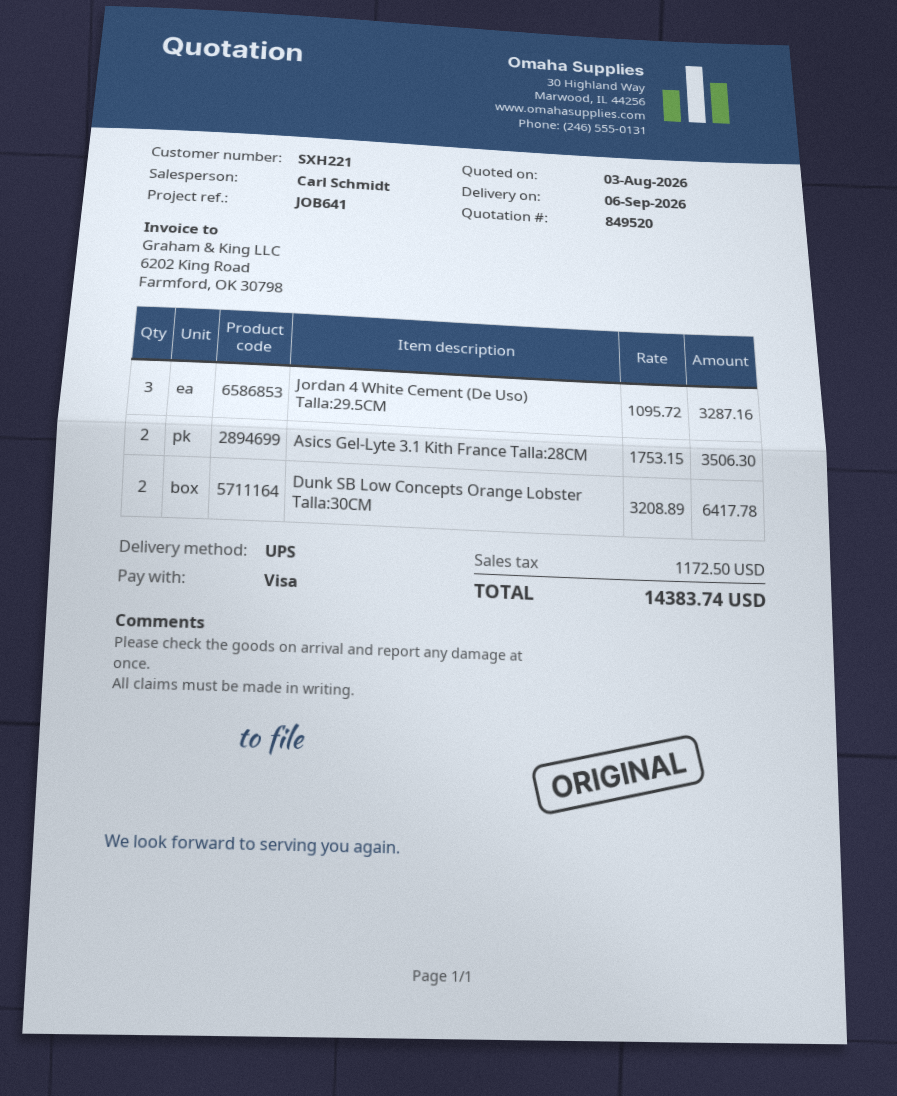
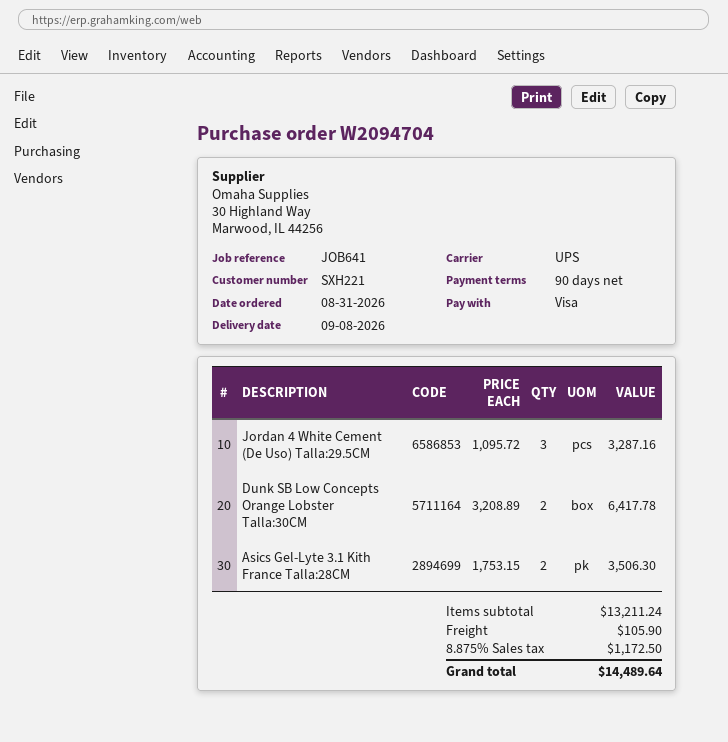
delivery date: 2026-09-06 -> 2026-09-08
shipping: none -> 105.90
total: 14383.74 -> 14489.64

